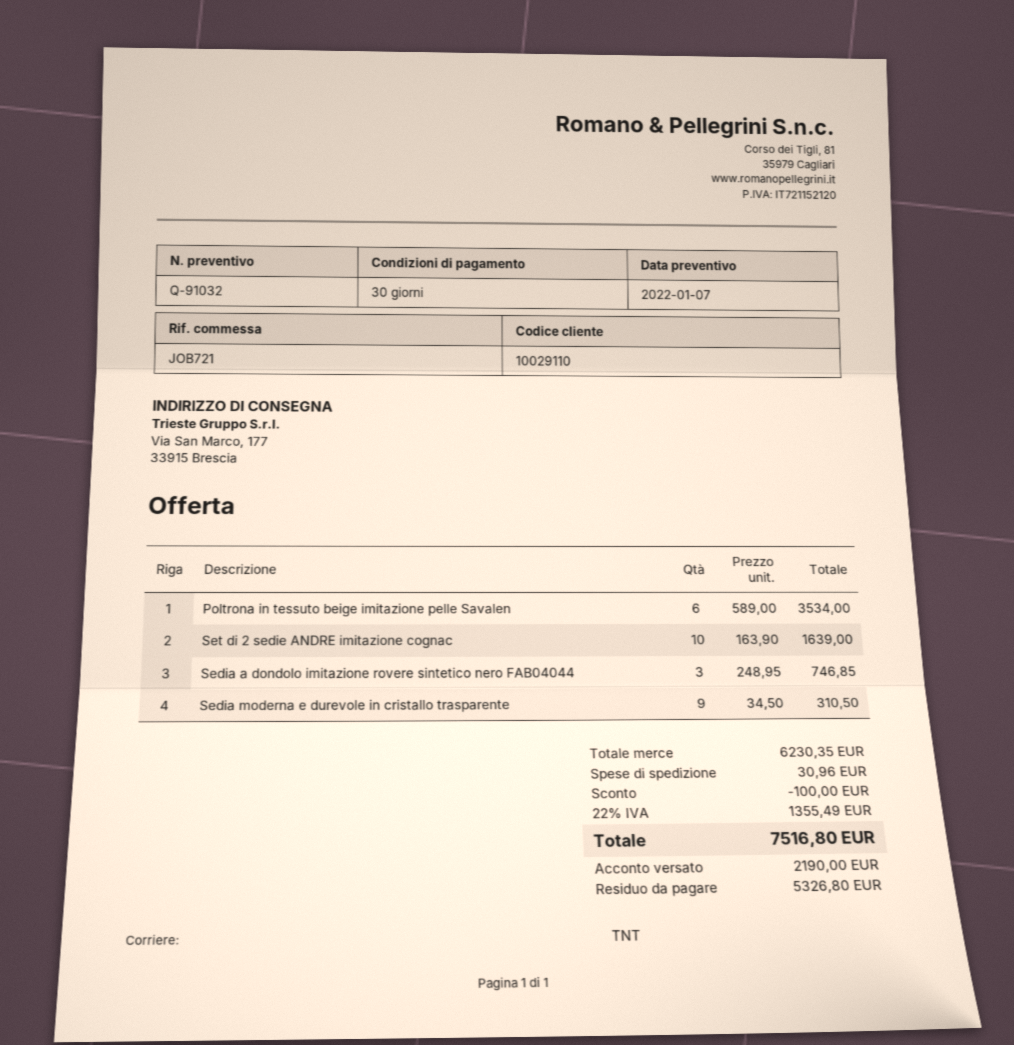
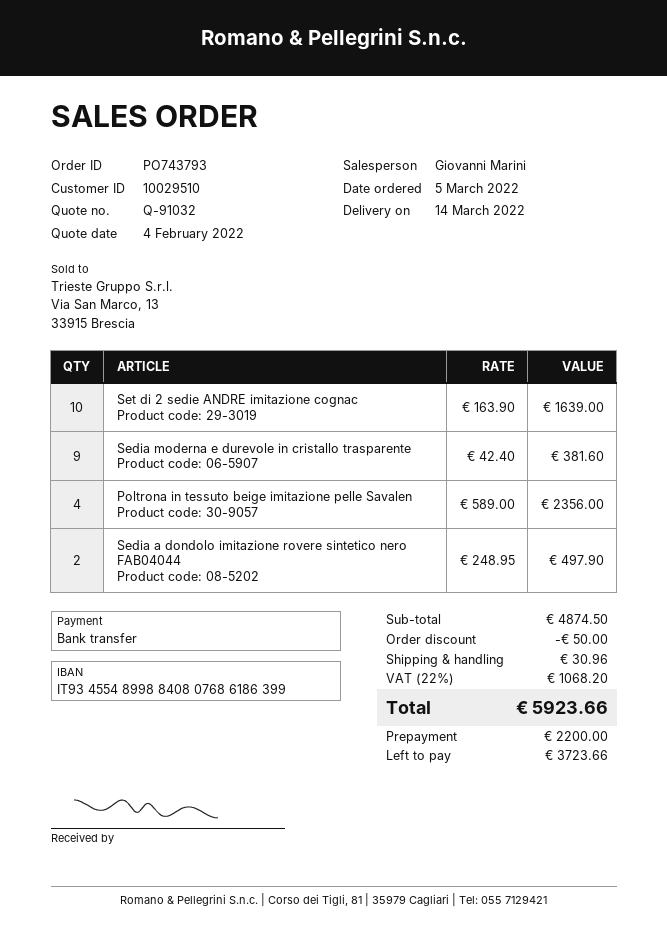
quote date: 2022-01-07 -> 2022-02-04
customer number: 10029110 -> 10029510
Poltrona in tessuto beige imitazione pelle Savalen: 6 x 589.00 = 3534.00 -> 4 x 589.00 = 2356.00
Sedia a dondolo imitazione rovere sintetico nero FAB04044: 3 x 248.95 = 746.85 -> 2 x 248.95 = 497.90
Sedia moderna e durevole in cristallo trasparente: 9 x 34.50 = 310.50 -> 9 x 42.40 = 381.60
subtotal: 6230.35 -> 4874.50
discount: 100.00 -> 50.00
tax: 22% = 1355.49 -> 22% = 1068.20
total: 7516.80 -> 5923.66
deposit: 2190.00 -> 2200.00
balance: 5326.80 -> 3723.66

